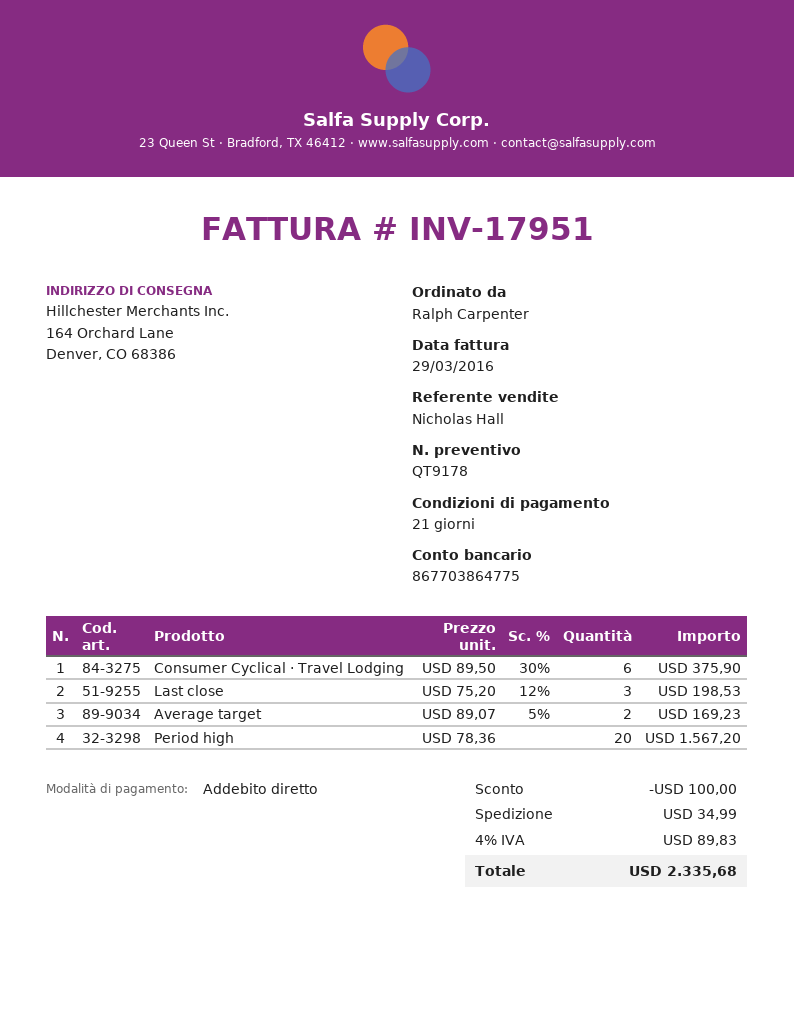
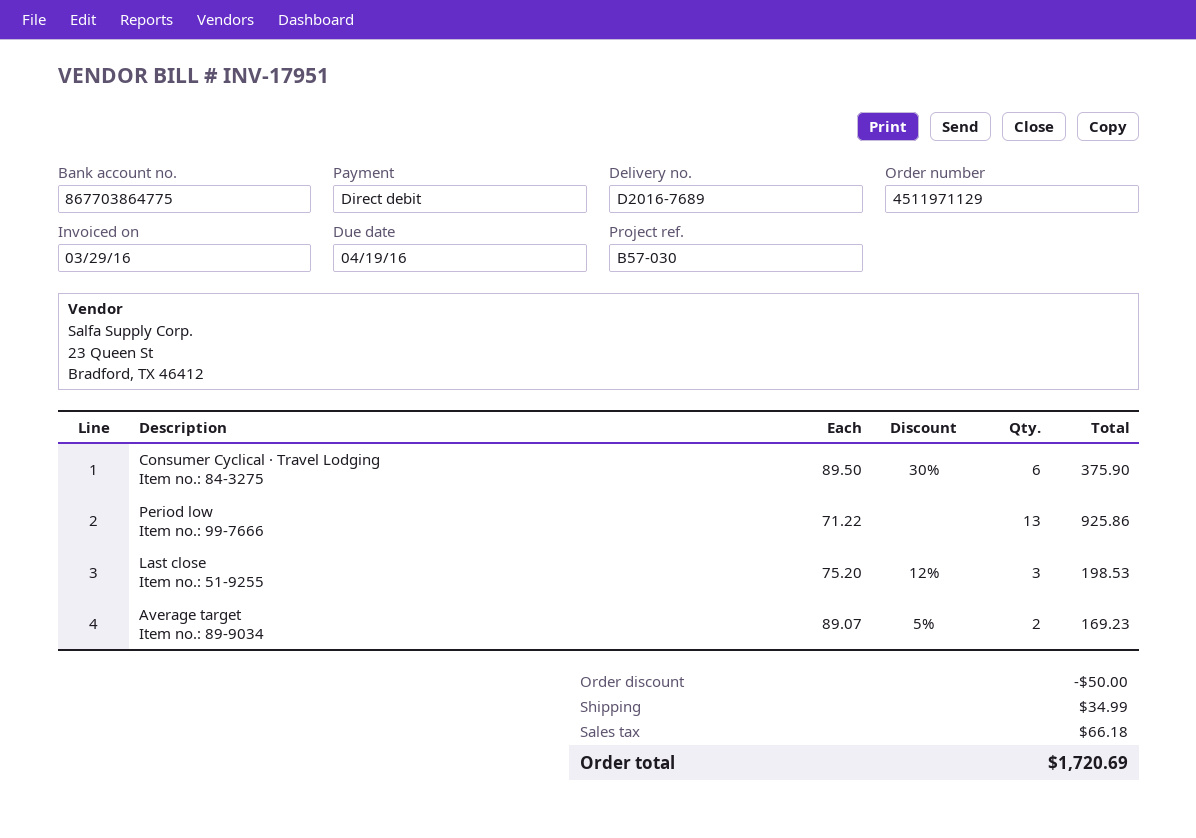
Period high: 20 x 78.36 = 1567.20 -> none
Period low: none -> 13 x 71.22 = 925.86
discount: 100.00 -> 50.00
tax: 89.83 -> 66.18
total: 2335.68 -> 1720.69

